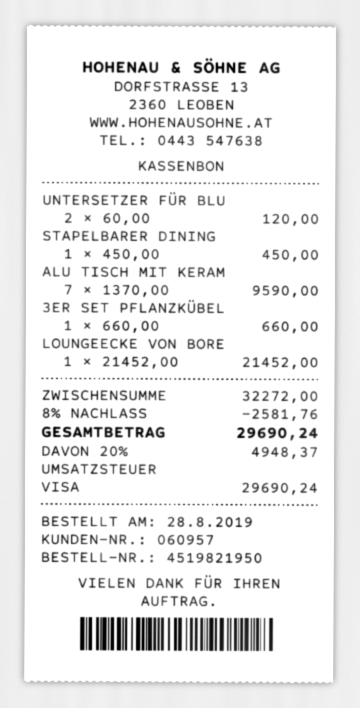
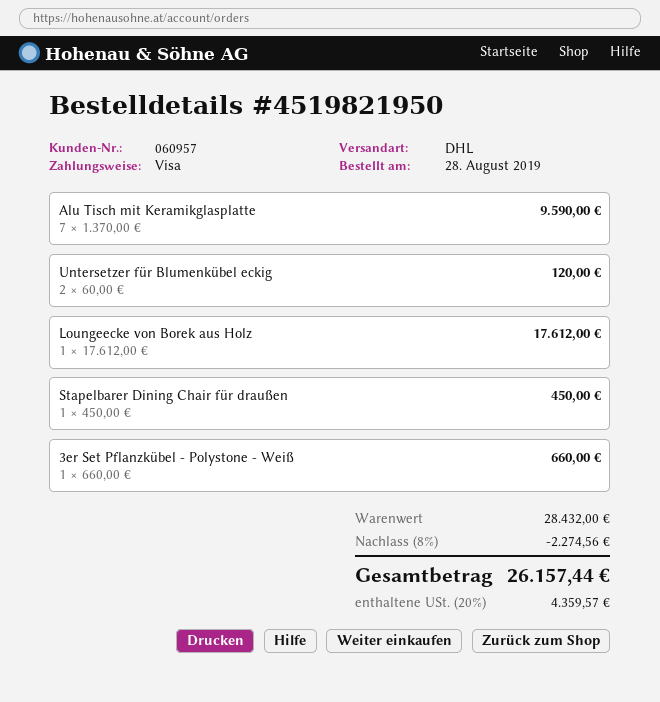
LOUNGEECKE VON BORE: 1 x 21452.00 = 21452.00 -> 1 x 17612.00 = 17612.00
subtotal: 32272.00 -> 28432.00
discount: 8% = 2581.76 -> 8% = 2274.56
tax: 20% = 4948.37 -> 20% = 4359.57
total: 29690.24 -> 26157.44

